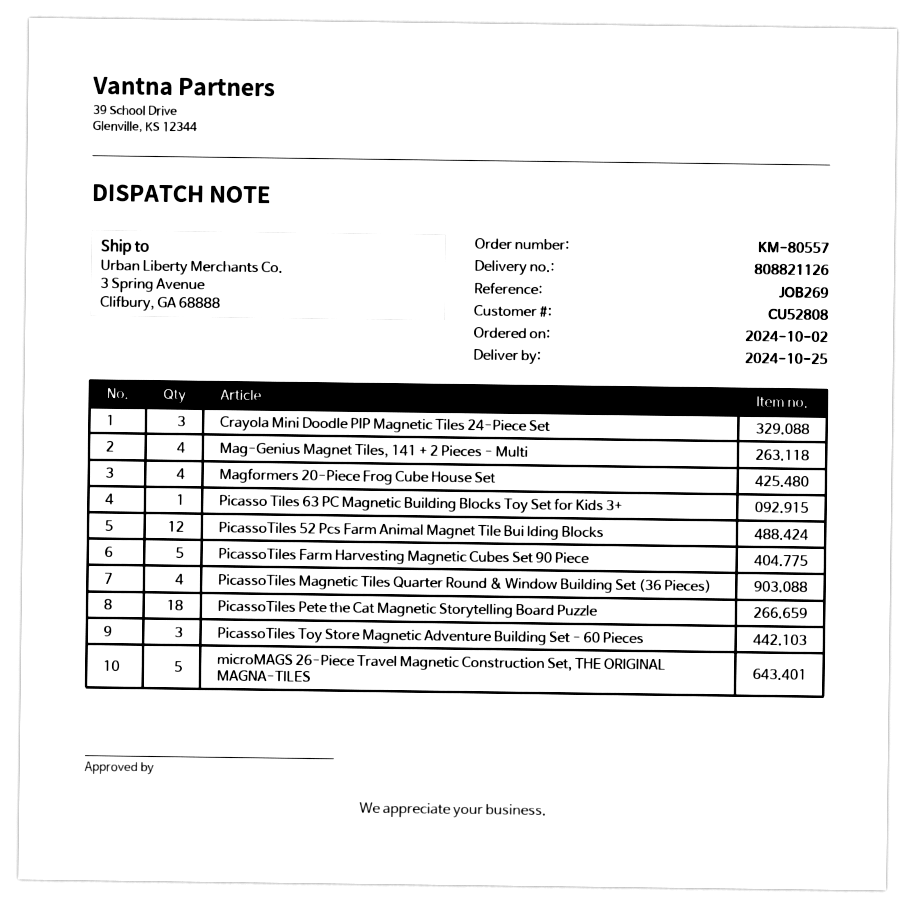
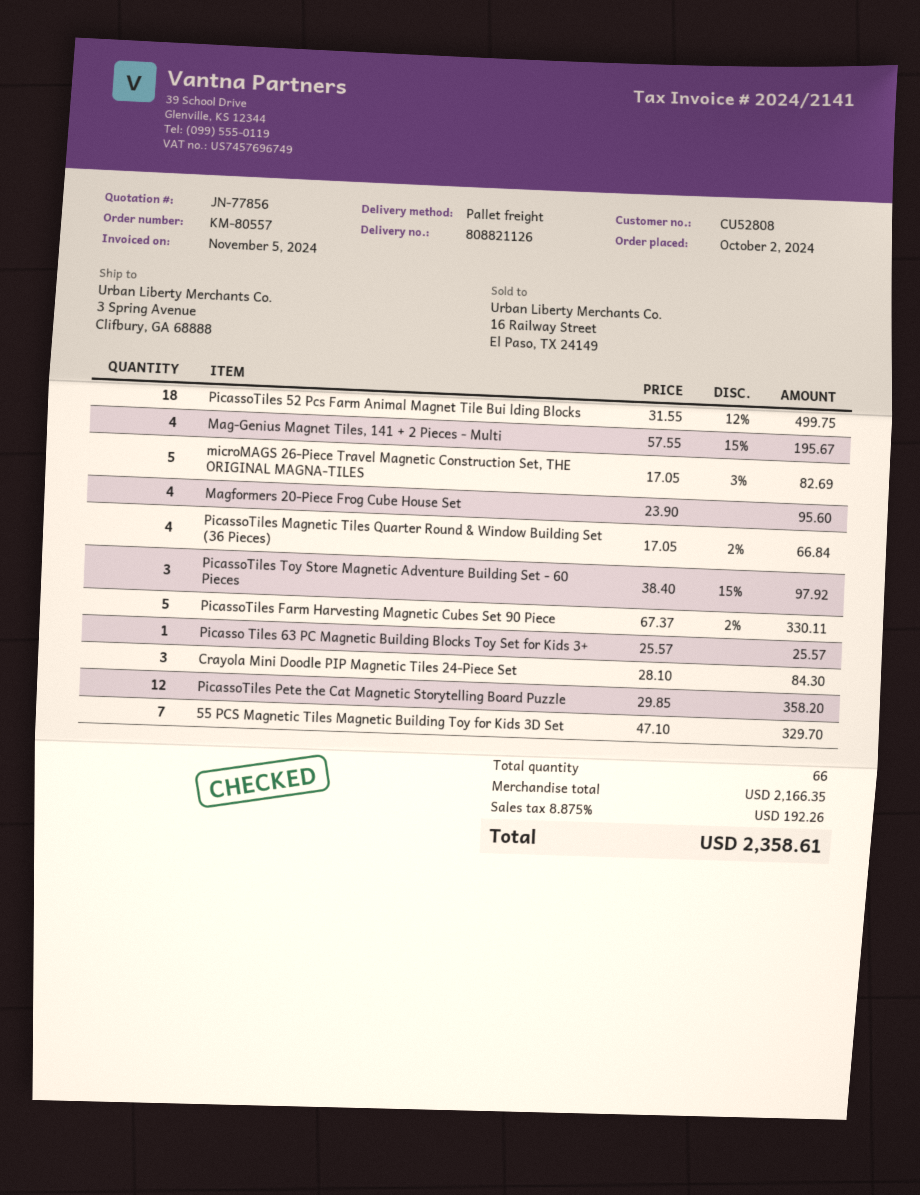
PicassoTiles 52 Pcs Farm Animal Magnet Tile Bui lding Blocks: 12 -> 18
PicassoTiles Pete the Cat Magnetic Storytelling Board Puzzle: 18 -> 12
55 PCS Magnetic Tiles Magnetic Building Toy for Kids 3D Set: none -> 7

